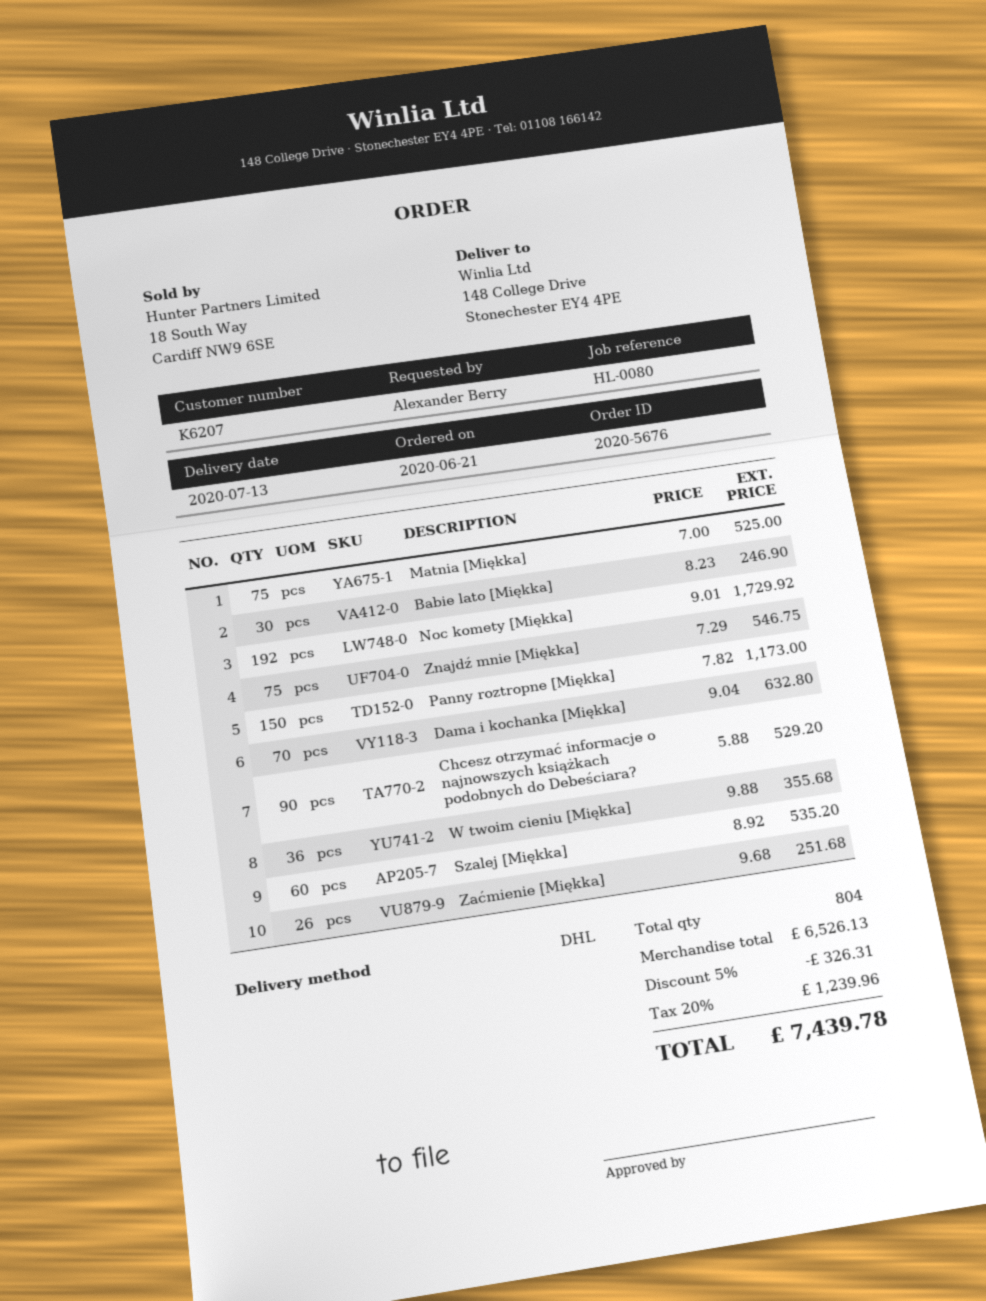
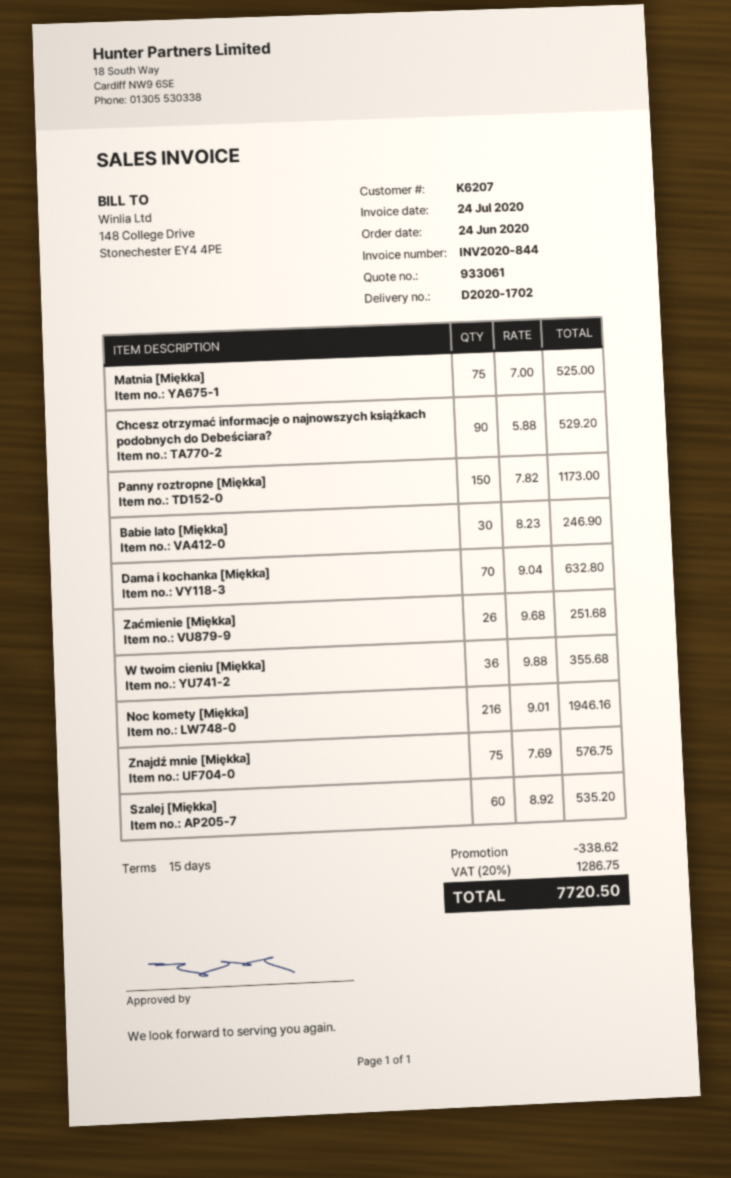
order date: 2020-06-21 -> 2020-06-24
Noc komety [Miękka]: 192 x 9.01 = 1729.92 -> 216 x 9.01 = 1946.16
Znajdź mnie [Miękka]: 75 x 7.29 = 546.75 -> 75 x 7.69 = 576.75
discount: 326.31 -> 338.62
tax: 20% = 1239.96 -> 20% = 1286.75
total: 7439.78 -> 7720.50

